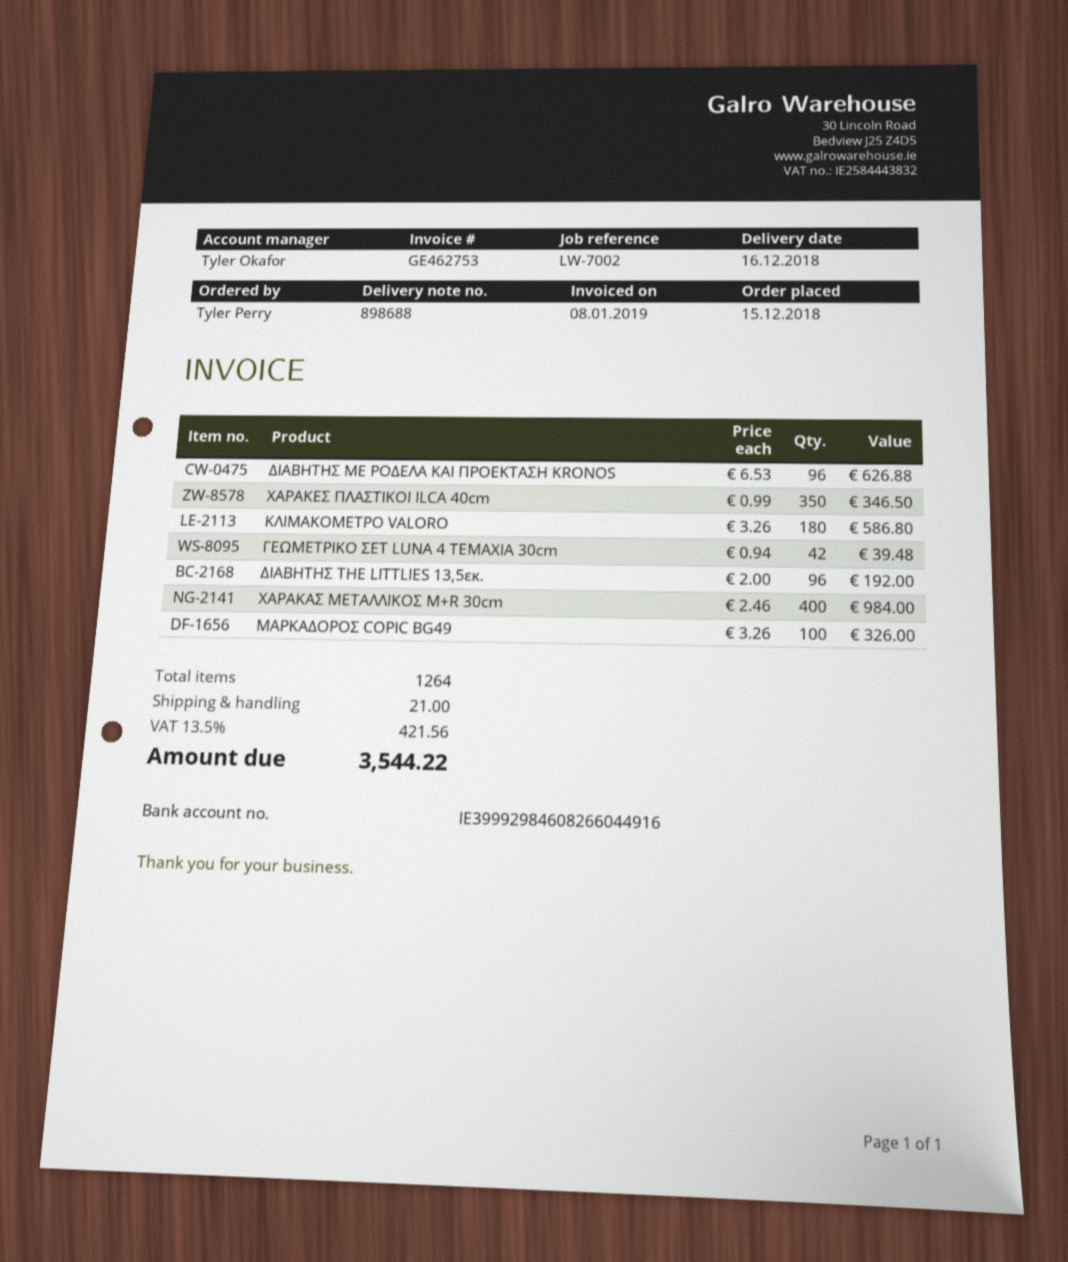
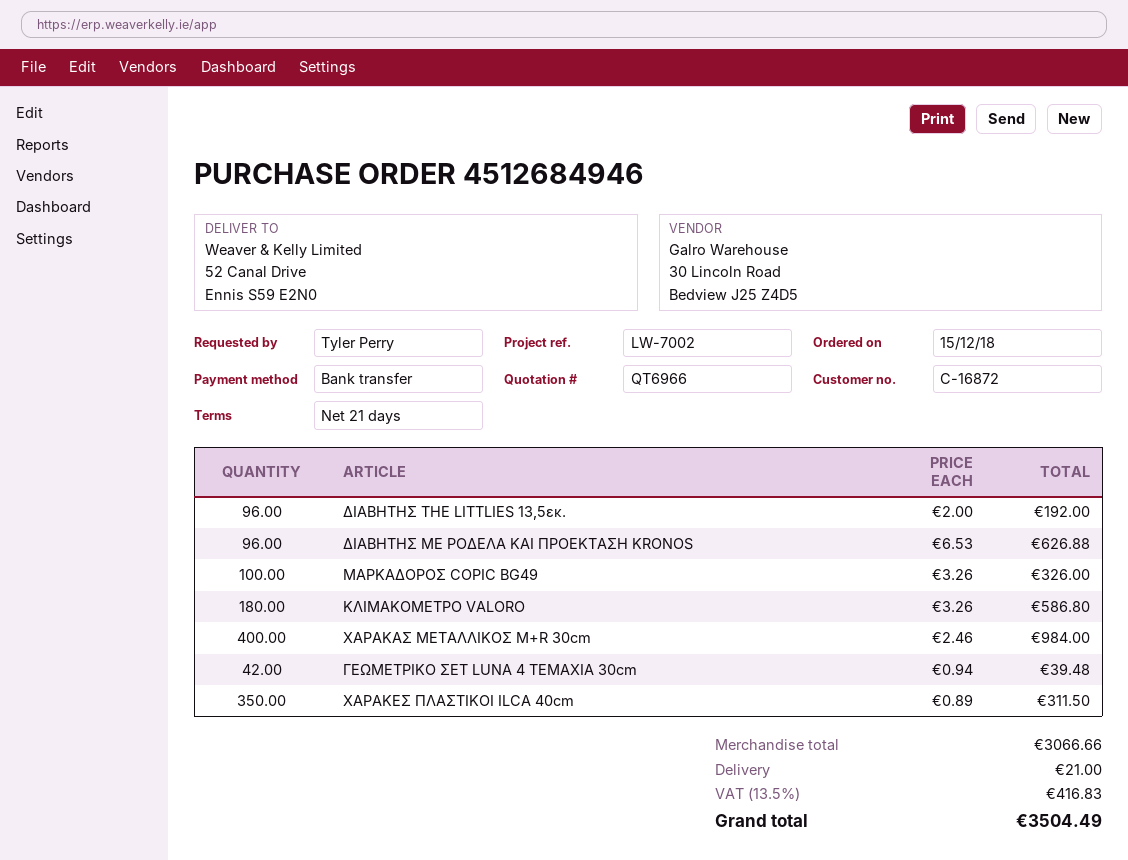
ΧΑΡΑΚΕΣ ΠΛΑΣΤΙΚΟΙ ILCA 40cm: 350 x 0.99 = 346.50 -> 350 x 0.89 = 311.50
tax: 13.5% = 421.56 -> 13.5% = 416.83
total: 3544.22 -> 3504.49

